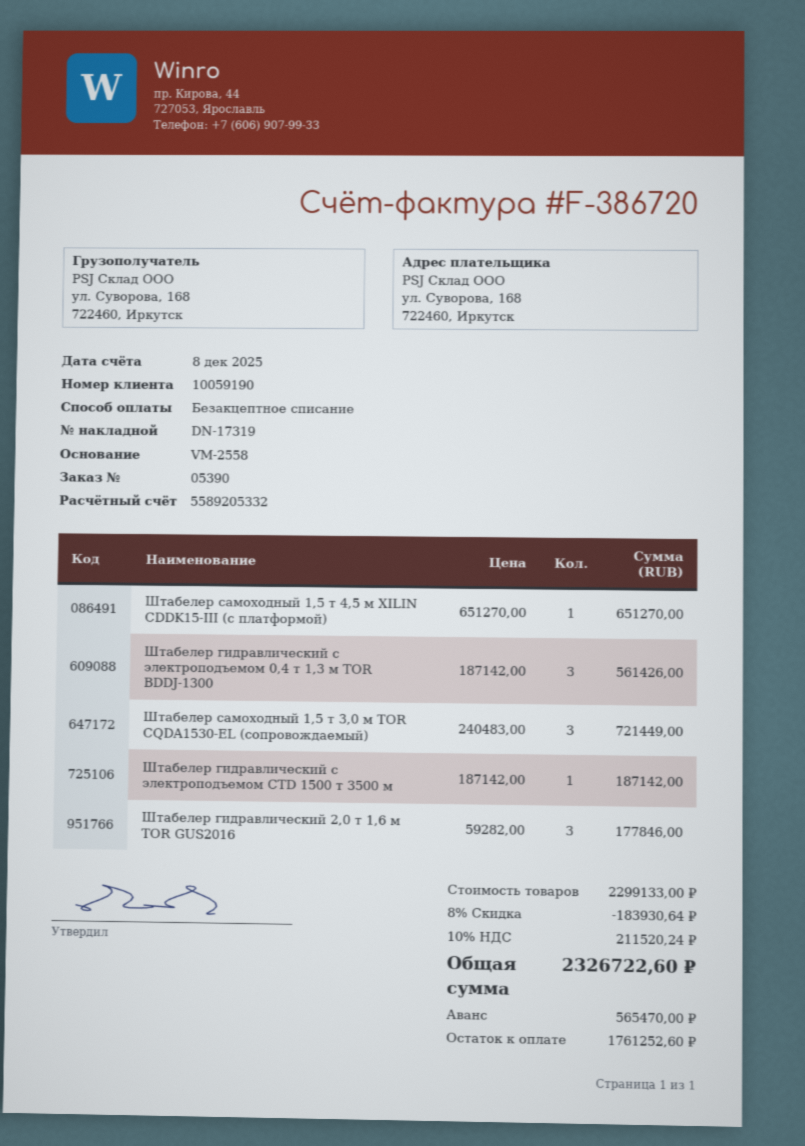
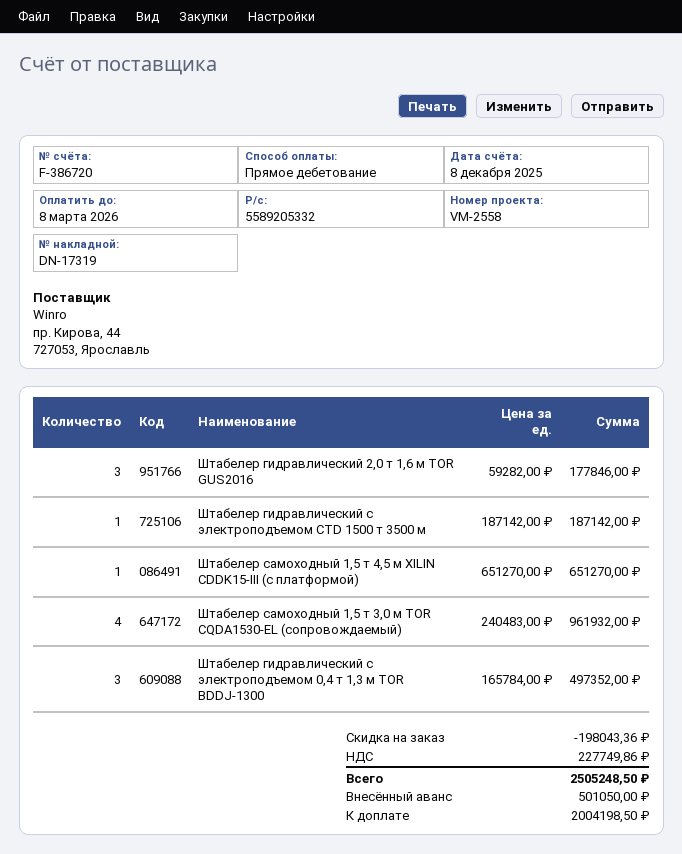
Штабелер гидравлический с электроподъемом 0,4 т 1,3 м TOR BDDJ-1300: 3 x 187142.00 = 561426.00 -> 3 x 165784.00 = 497352.00
Штабелер самоходный 1,5 т 3,0 м TOR CQDA1530-EL (сопровождаемый): 3 x 240483.00 = 721449.00 -> 4 x 240483.00 = 961932.00
discount: 183930.64 -> 198043.36
tax: 211520.24 -> 227749.86
total: 2326722.60 -> 2505248.50
deposit: 565470.00 -> 501050.00
balance: 1761252.60 -> 2004198.50

